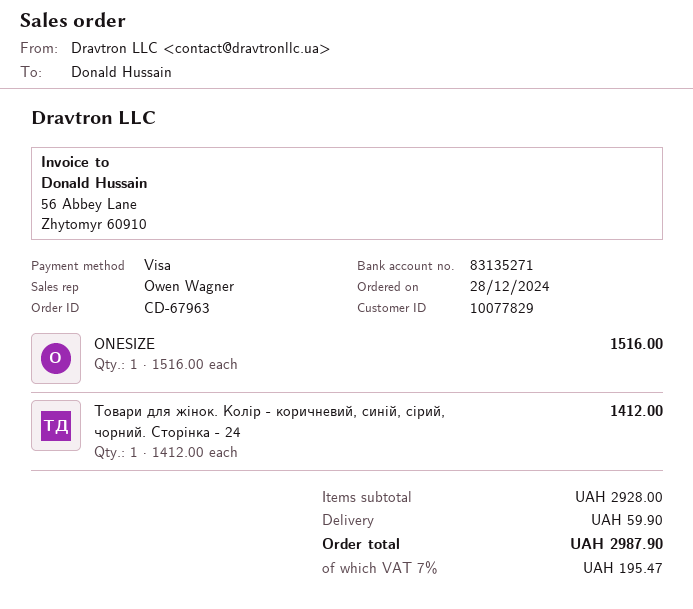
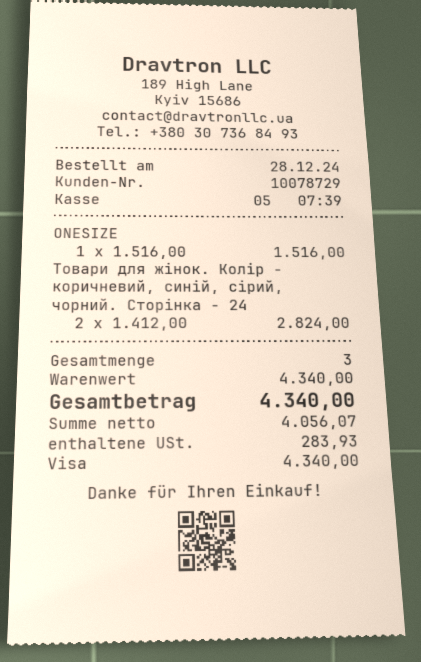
customer number: 10077829 -> 10078729
Товари для жінок. Колір - коричневий, синій, сірий, чорний. Сторінка - 24: 1 x 1412.00 = 1412.00 -> 2 x 1412.00 = 2824.00
subtotal: 2928.00 -> 4340.00
shipping: 59.90 -> none
tax: 195.47 -> 283.93
total: 2987.90 -> 4340.00

